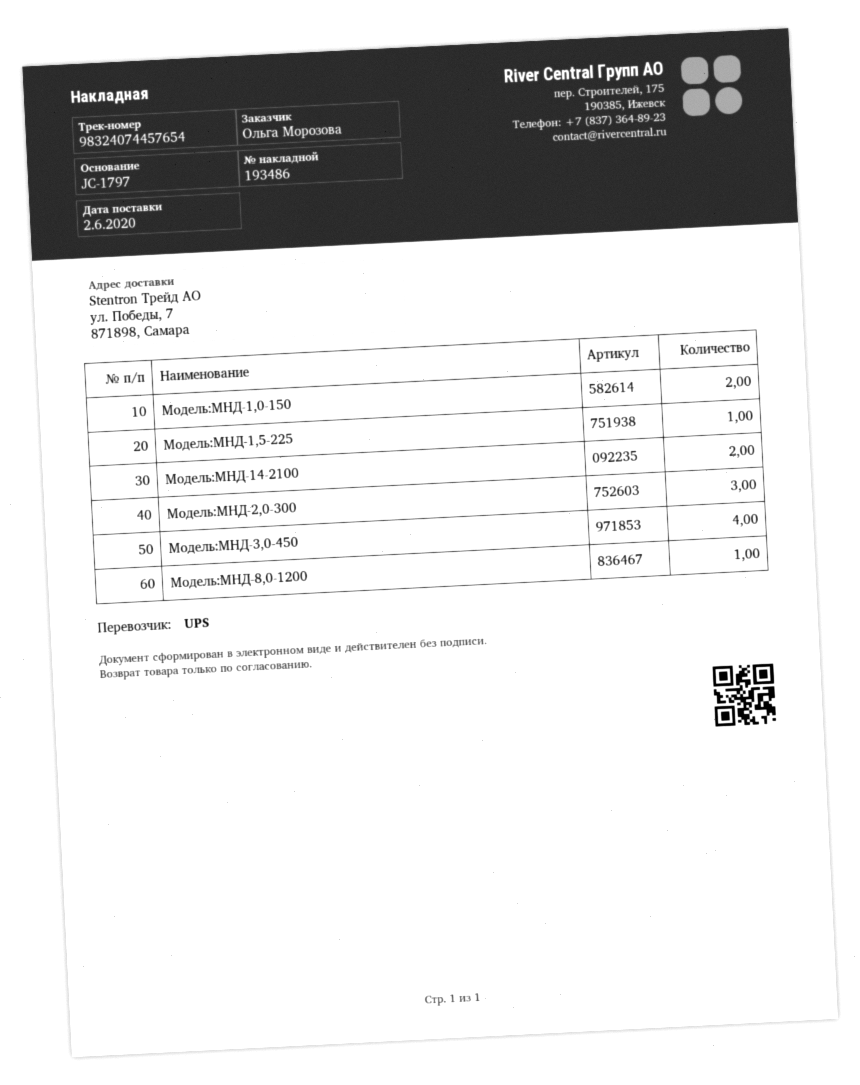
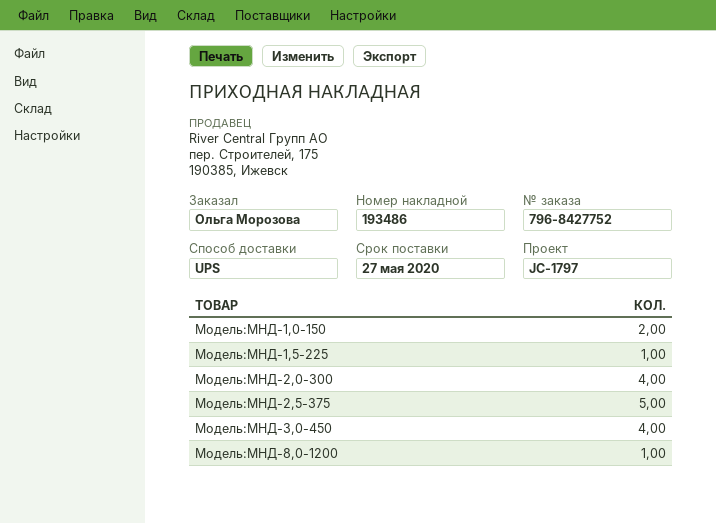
delivery date: 2020-06-02 -> 2020-05-27
Модель:МНД-14-2100: 2 -> none
Модель:МНД-2,0-300: 3 -> 4
Модель:МНД-2,5-375: none -> 5

